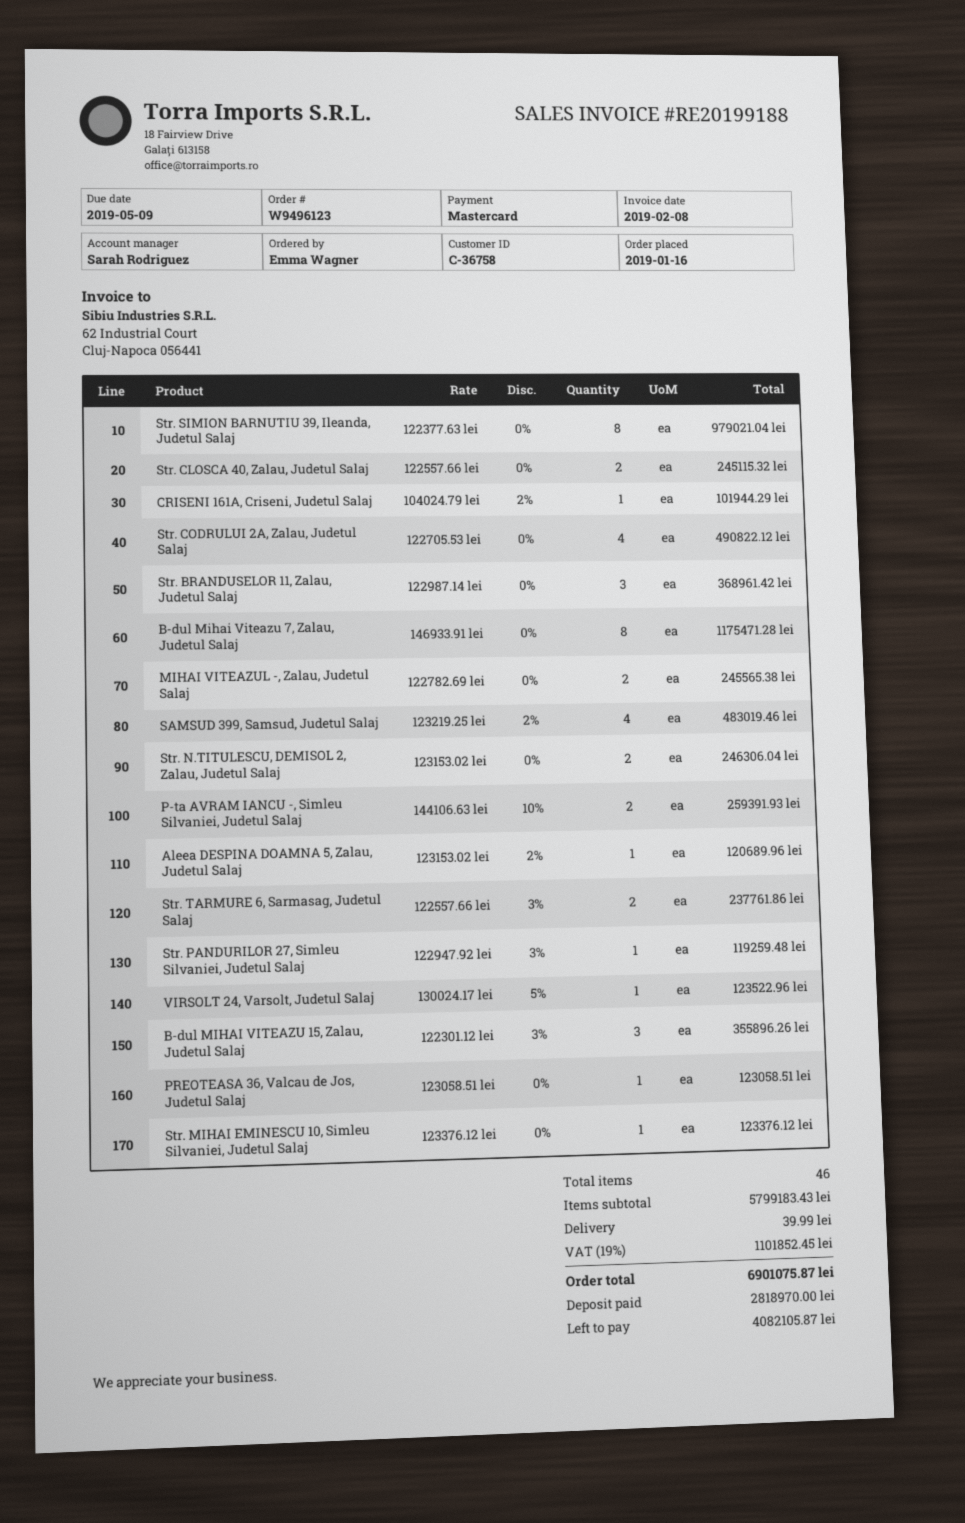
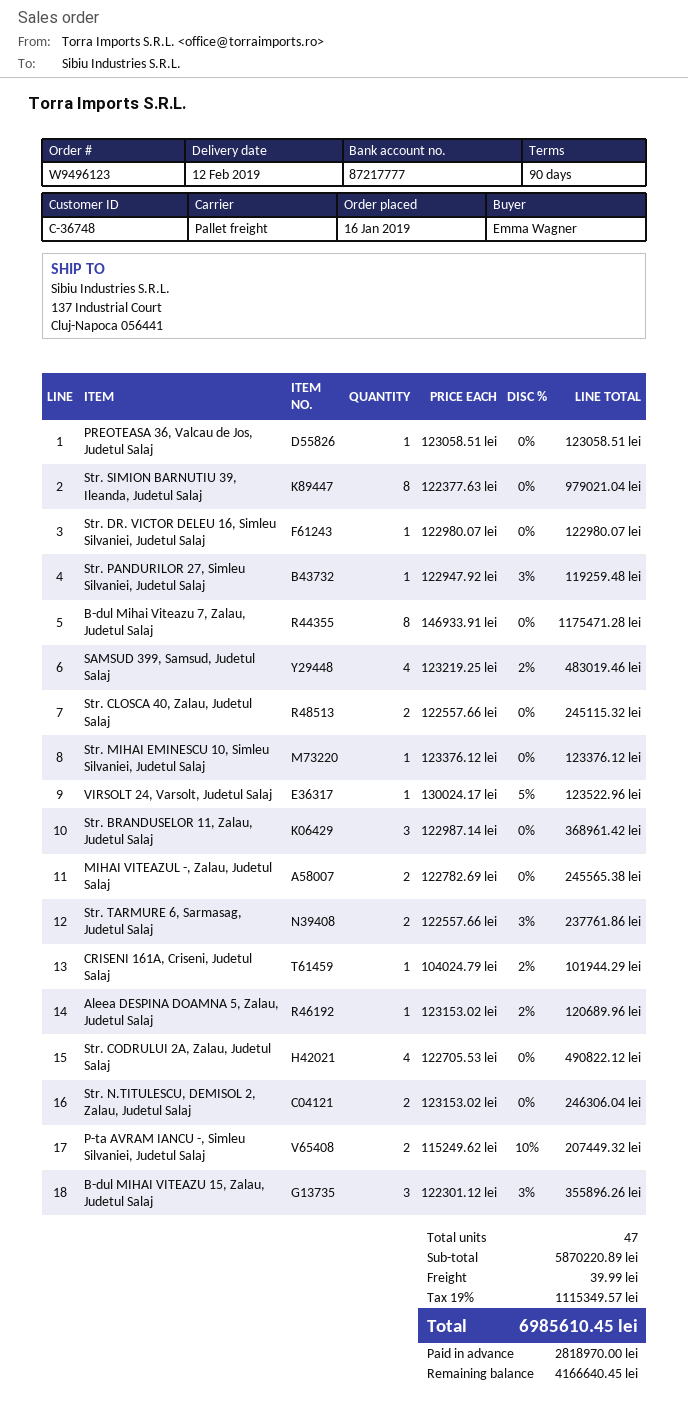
customer number: C-36758 -> C-36748
P-ta AVRAM IANCU -, Simleu Silvaniei, Judetul Salaj: 2 x 144106.63 - 10% = 259391.93 -> 2 x 115249.62 - 10% = 207449.32
Str. DR. VICTOR DELEU 16, Simleu Silvaniei, Judetul Salaj: none -> 1 x 122980.07 = 122980.07
total quantity: 46 -> 47
subtotal: 5799183.43 -> 5870220.89
tax: 19% = 1101852.45 -> 19% = 1115349.57
total: 6901075.87 -> 6985610.45
balance: 4082105.87 -> 4166640.45

